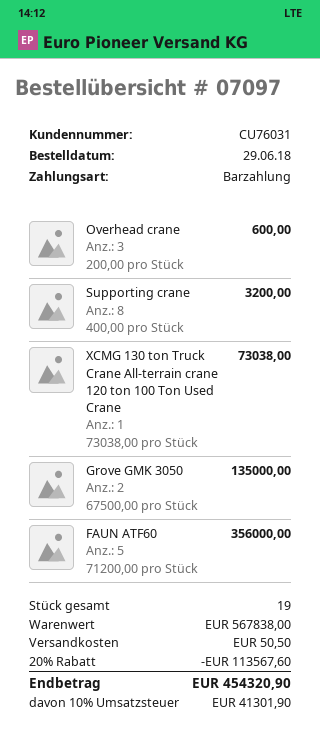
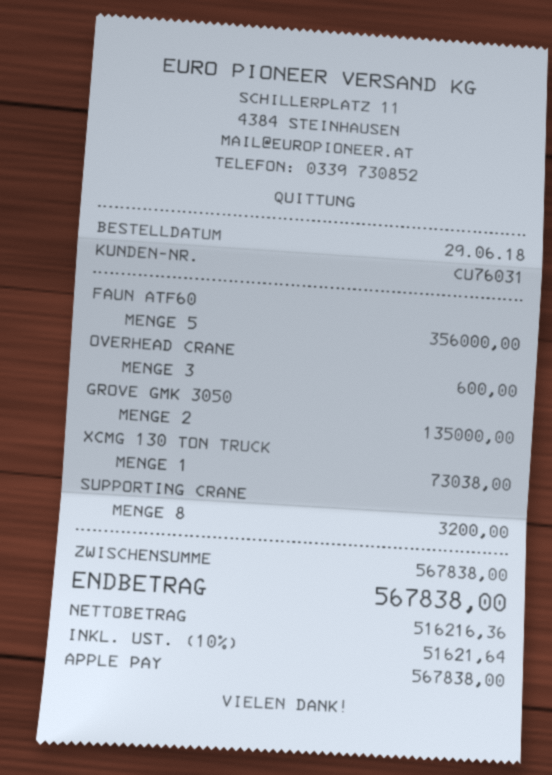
payment method: cash -> Apple Pay
discount: 20% = 113567.60 -> none
shipping: 50.50 -> none
tax: 10% = 41301.90 -> 10% = 51621.64
total: 454320.90 -> 567838.00

